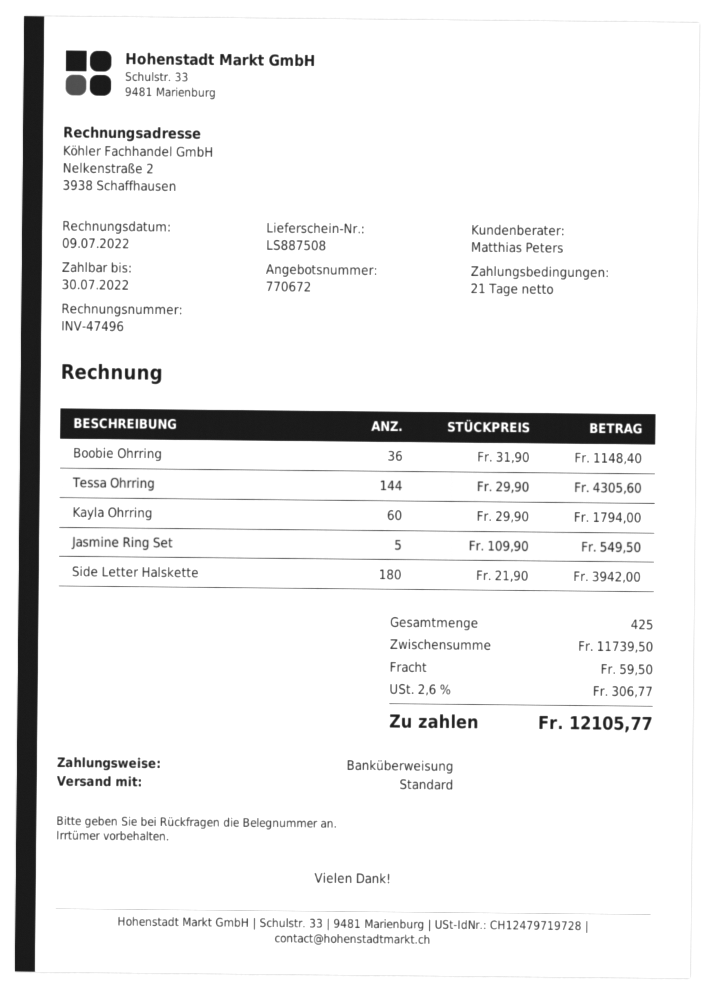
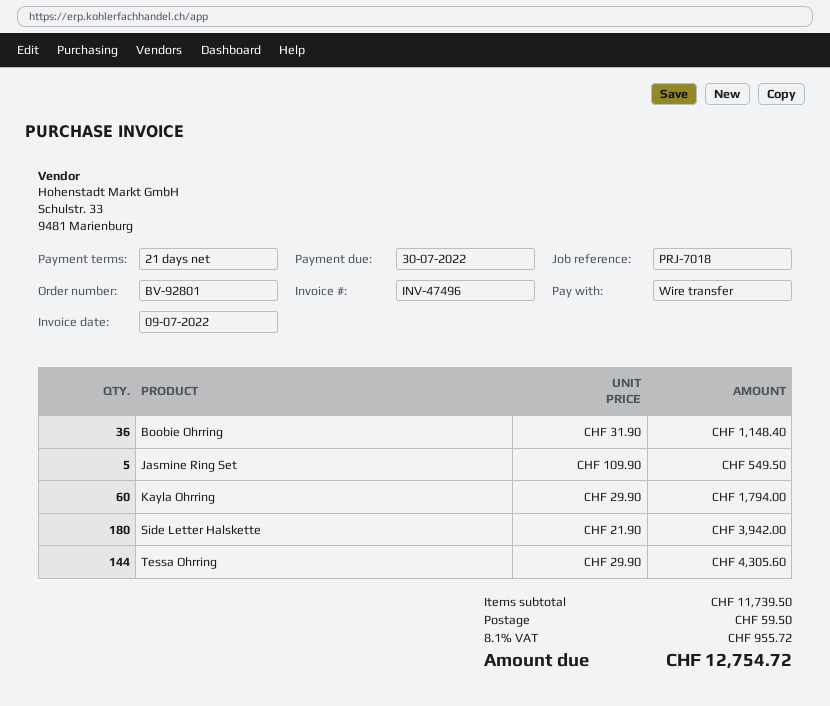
tax: 2.6% = 306.77 -> 8.1% = 955.72
total: 12105.77 -> 12754.72

